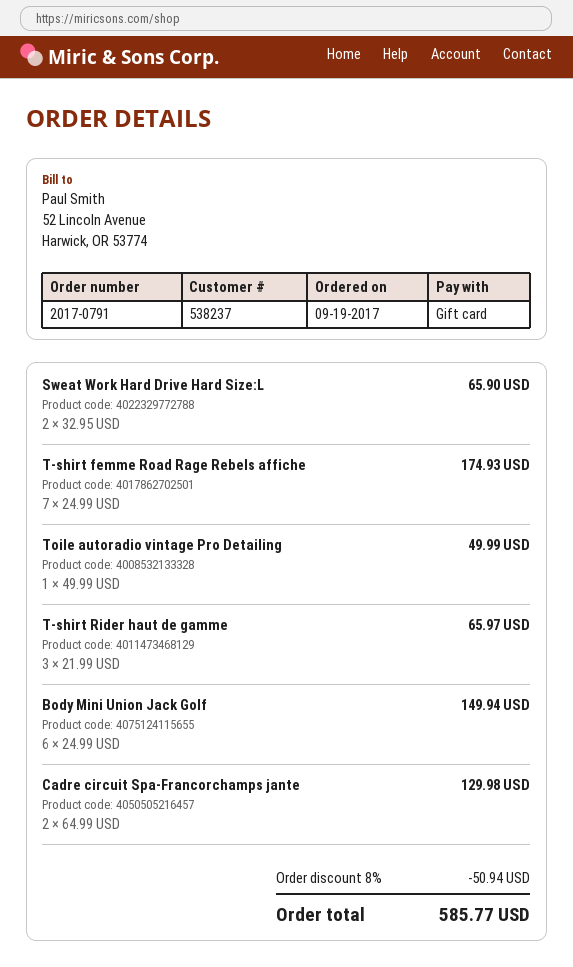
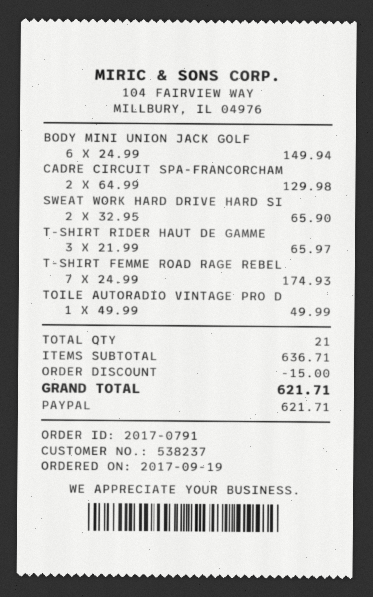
payment method: gift card -> PayPal
discount: 50.94 -> 15.00
total: 585.77 -> 621.71

